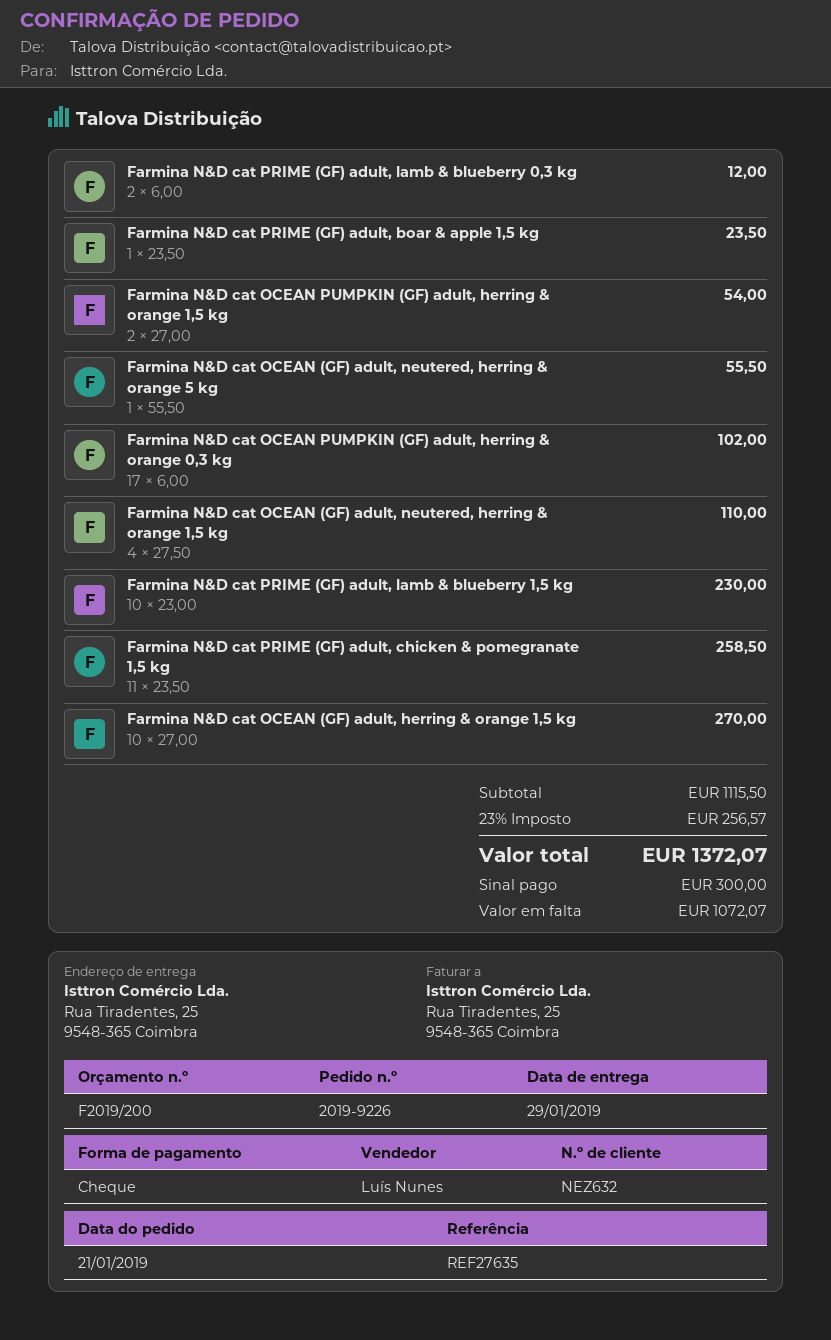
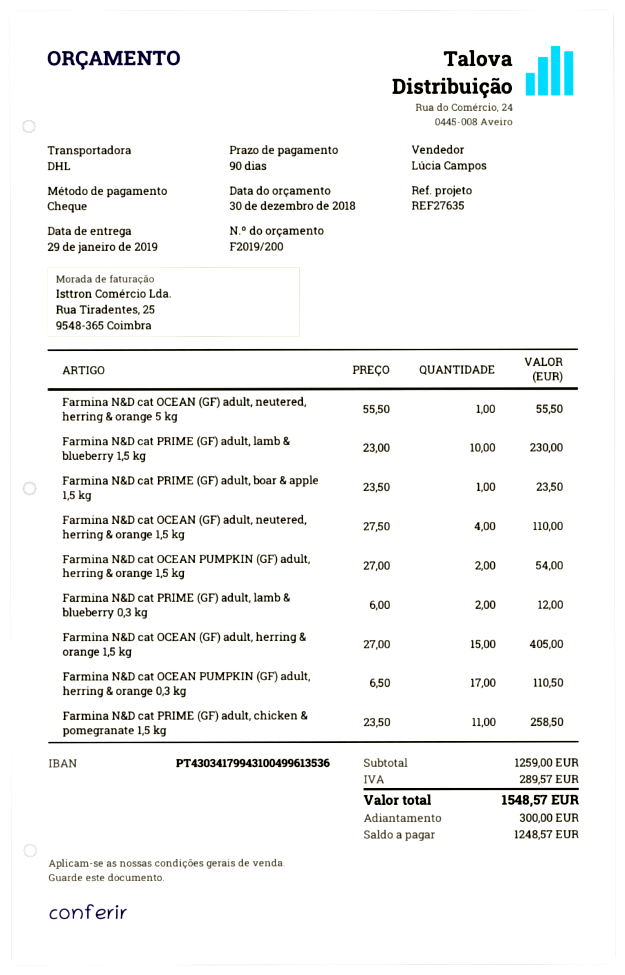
sales rep: Luís Nunes -> Lúcia Campos
Farmina N&D cat OCEAN PUMPKIN (GF) adult, herring & orange 0,3 kg: 17 x 6.00 = 102.00 -> 17 x 6.50 = 110.50
Farmina N&D cat OCEAN (GF) adult, herring & orange 1,5 kg: 10 x 27.00 = 270.00 -> 15 x 27.00 = 405.00
subtotal: 1115.50 -> 1259.00
tax: 256.57 -> 289.57
total: 1372.07 -> 1548.57
balance: 1072.07 -> 1248.57

